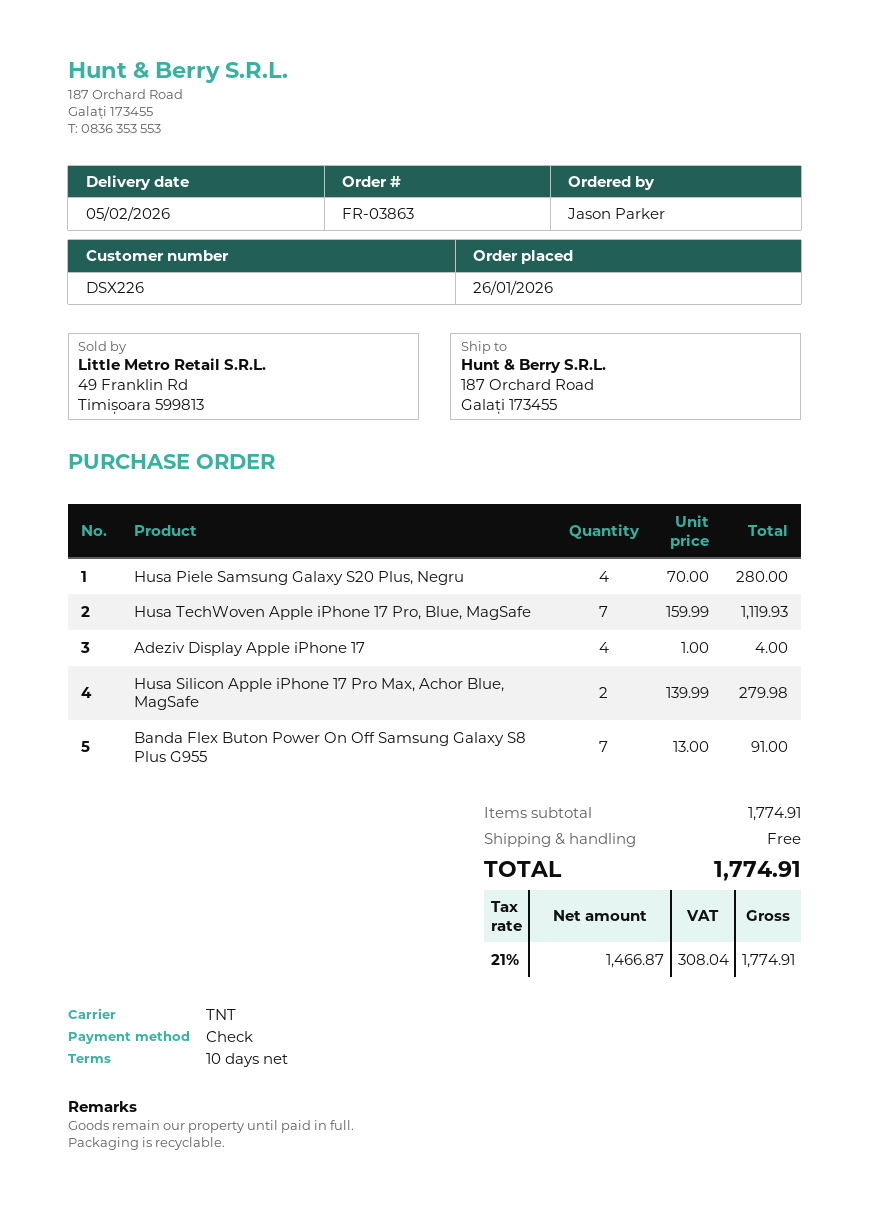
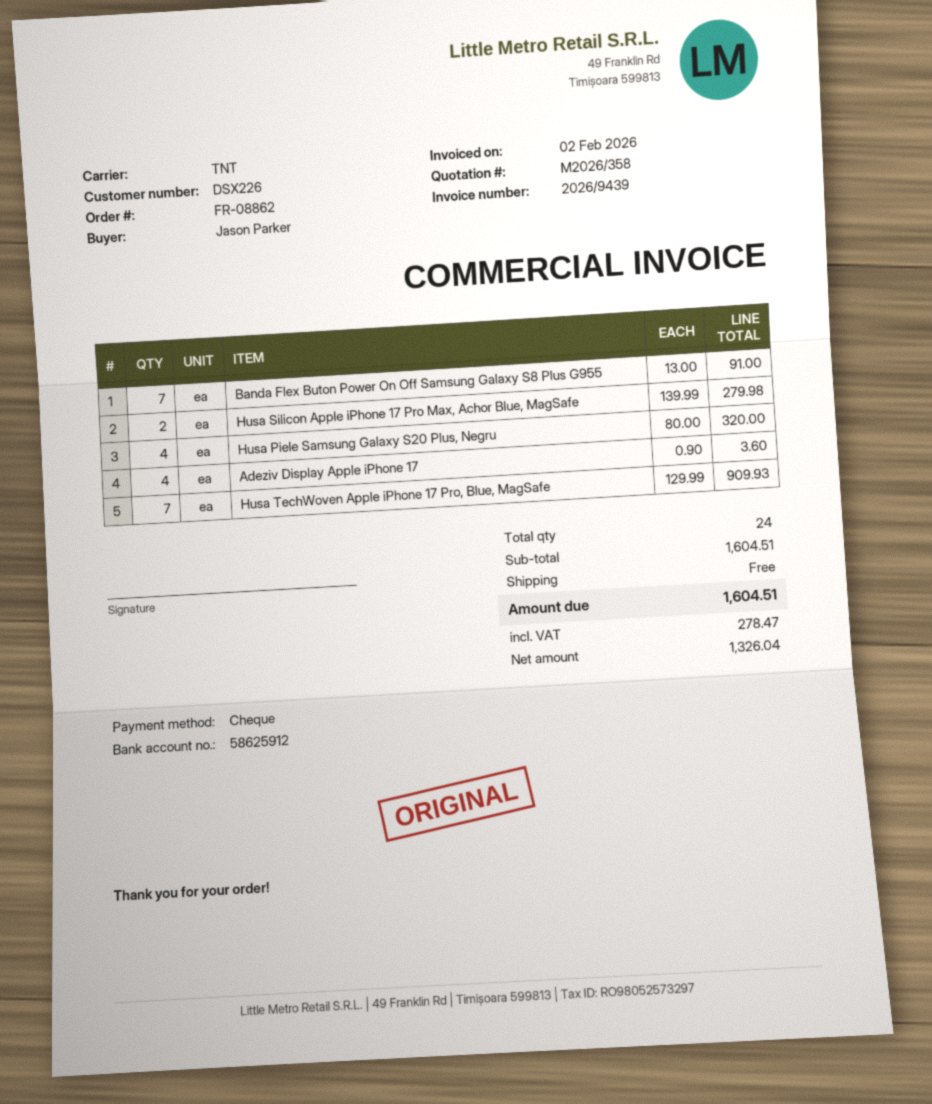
order number: FR-03863 -> FR-08862
Husa Piele Samsung Galaxy S20 Plus, Negru: 4 x 70.00 = 280.00 -> 4 x 80.00 = 320.00
Husa TechWoven Apple iPhone 17 Pro, Blue, MagSafe: 7 x 159.99 = 1119.93 -> 7 x 129.99 = 909.93
Adeziv Display Apple iPhone 17: 4 x 1.00 = 4.00 -> 4 x 0.90 = 3.60
subtotal: 1774.91 -> 1604.51
net: 1466.87 -> 1326.04
tax: 308.04 -> 278.47
total: 1774.91 -> 1604.51

